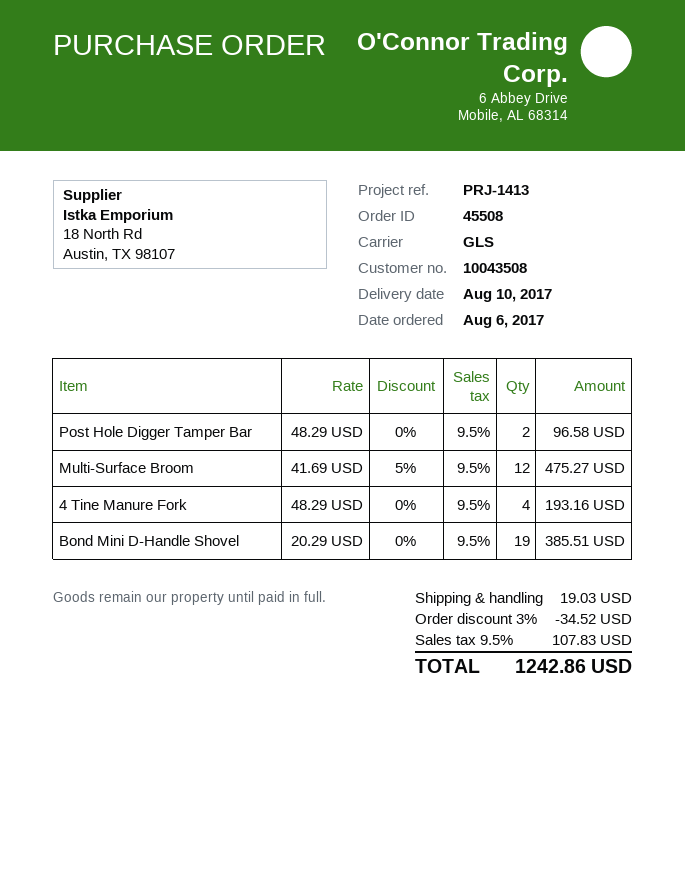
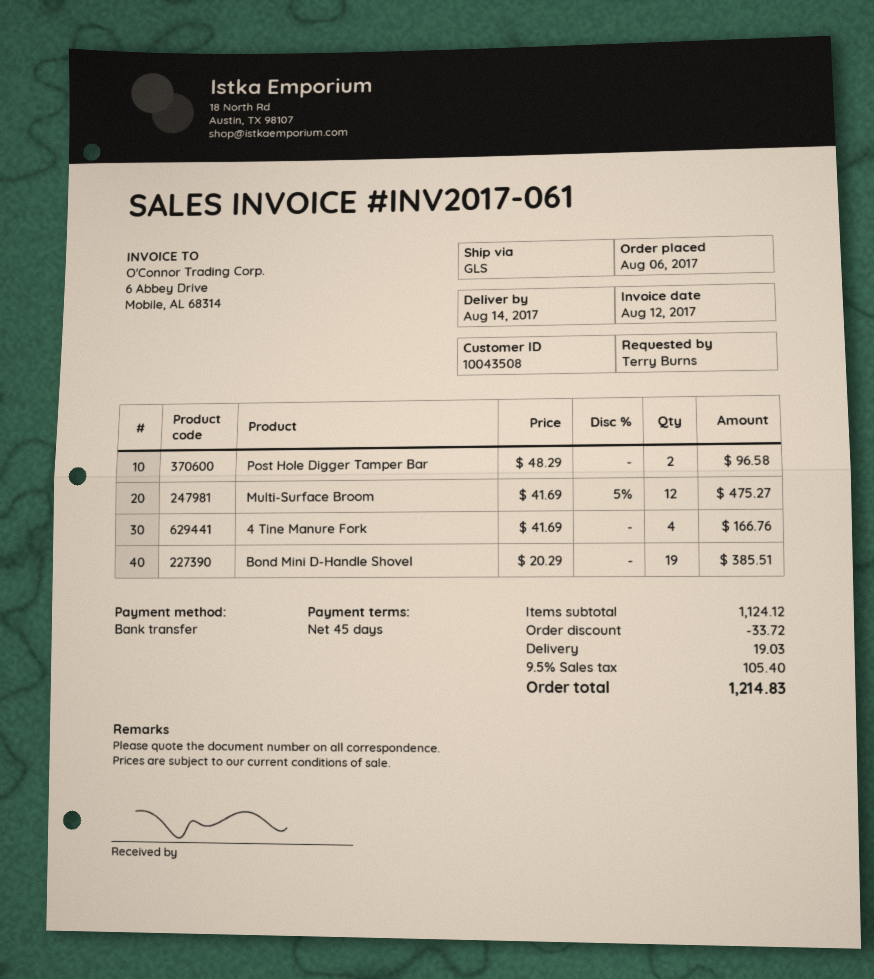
delivery date: 2017-08-10 -> 2017-08-14
4 Tine Manure Fork: 4 x 48.29 = 193.16 -> 4 x 41.69 = 166.76
discount: 34.52 -> 33.72
tax: 9.5% = 107.83 -> 9.5% = 105.40
total: 1242.86 -> 1214.83

